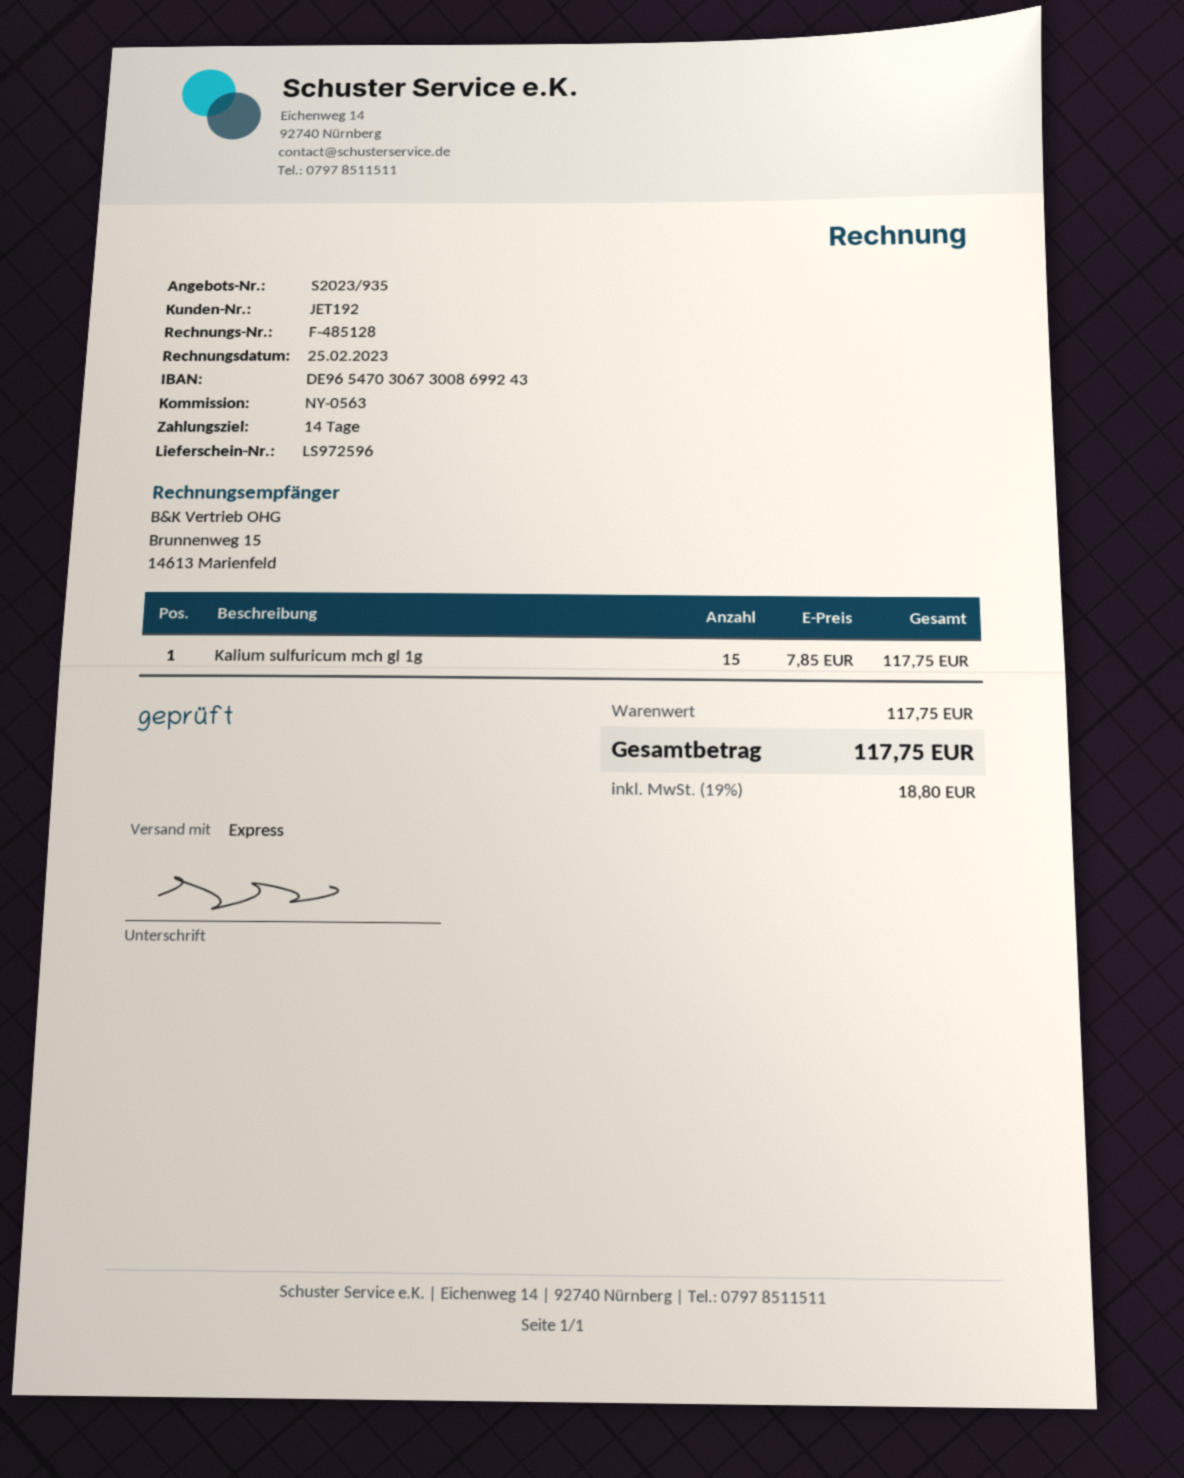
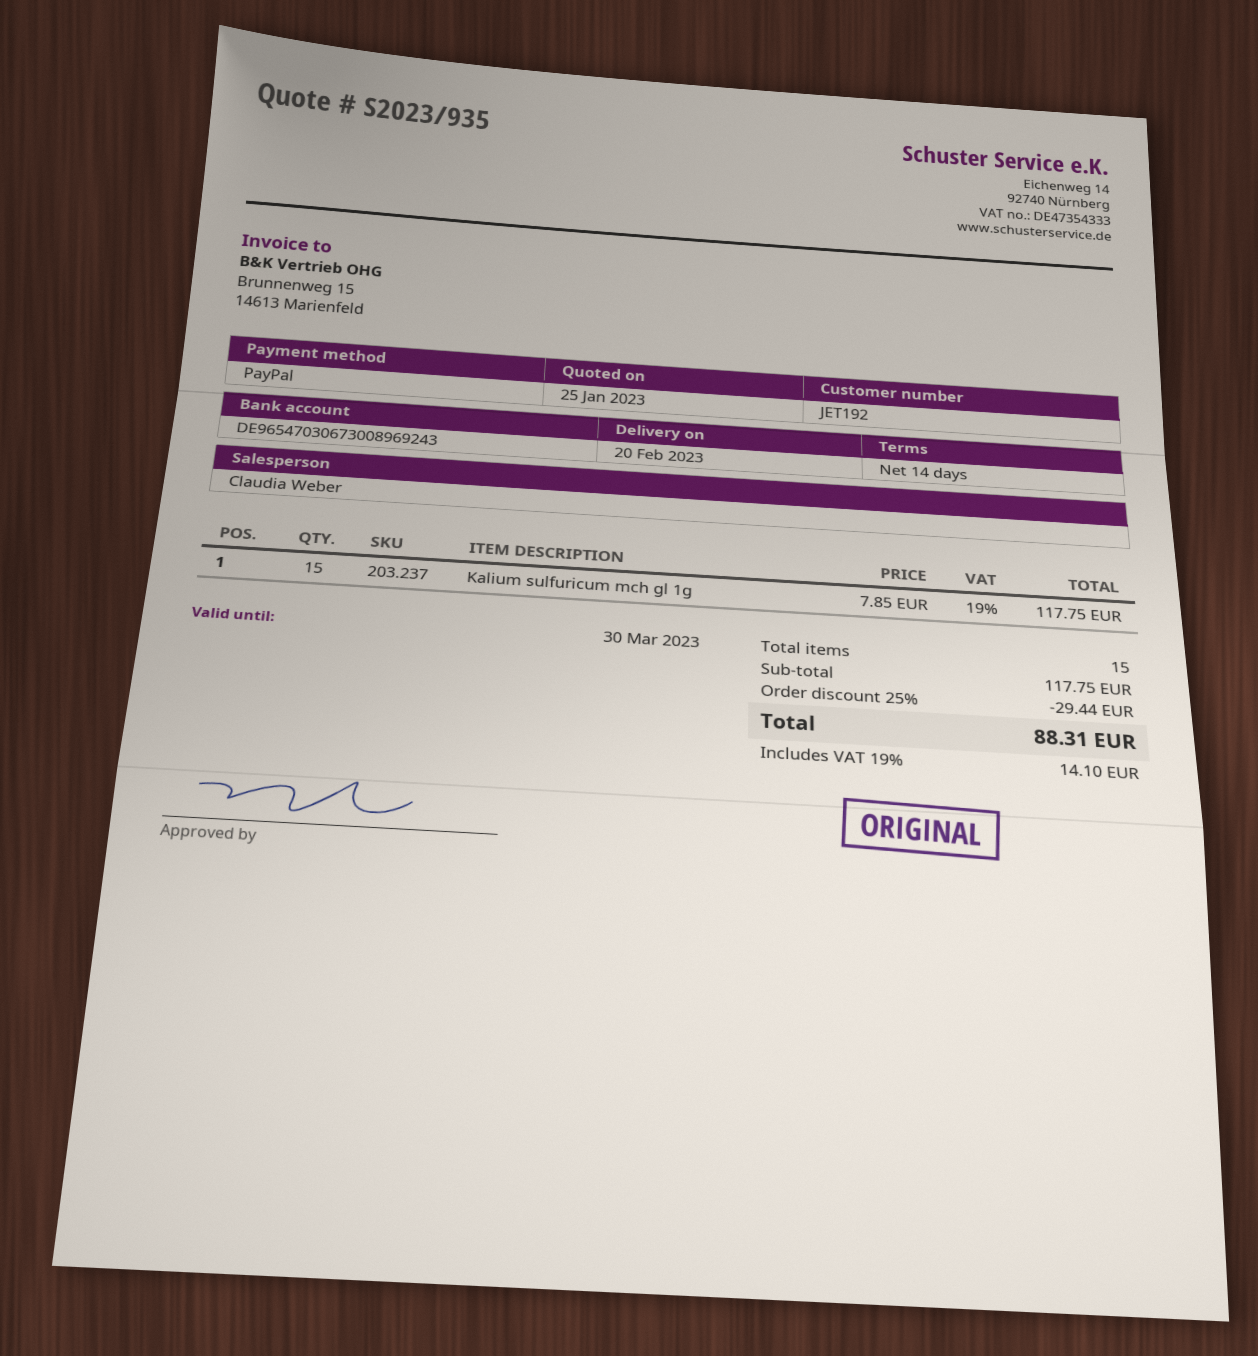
bank account: DE96547030673008699243 -> DE96547030673008969243
discount: none -> 25% = 29.44
tax: 19% = 18.80 -> 19% = 14.10
total: 117.75 -> 88.31

